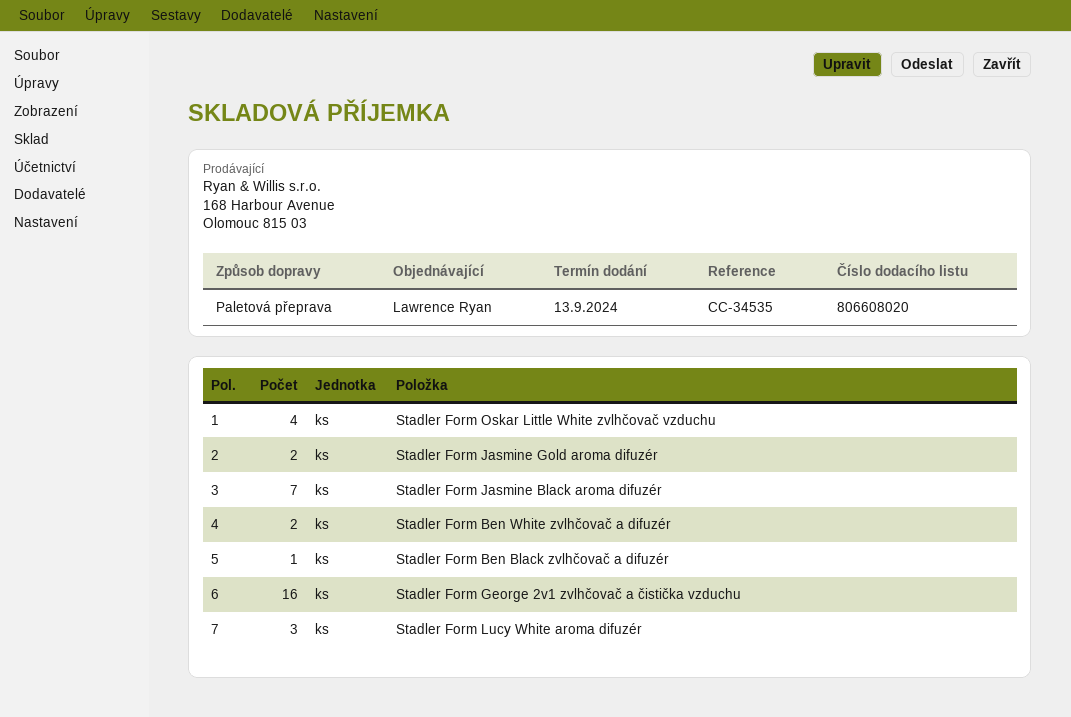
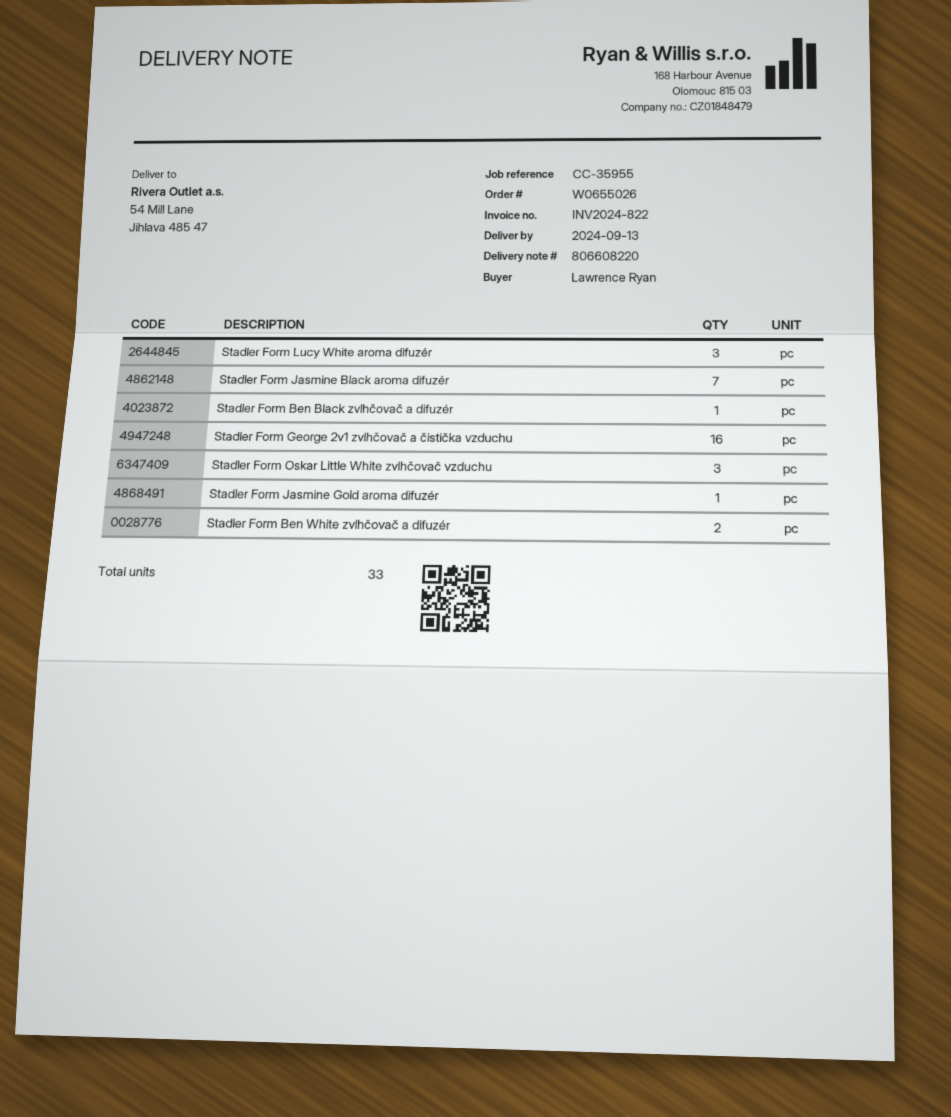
delivery note number: 806608020 -> 806608220
reference: CC-34535 -> CC-35955
Stadler Form Oskar Little White zvlhčovač vzduchu: 4 -> 3
Stadler Form Jasmine Gold aroma difuzér: 2 -> 1

